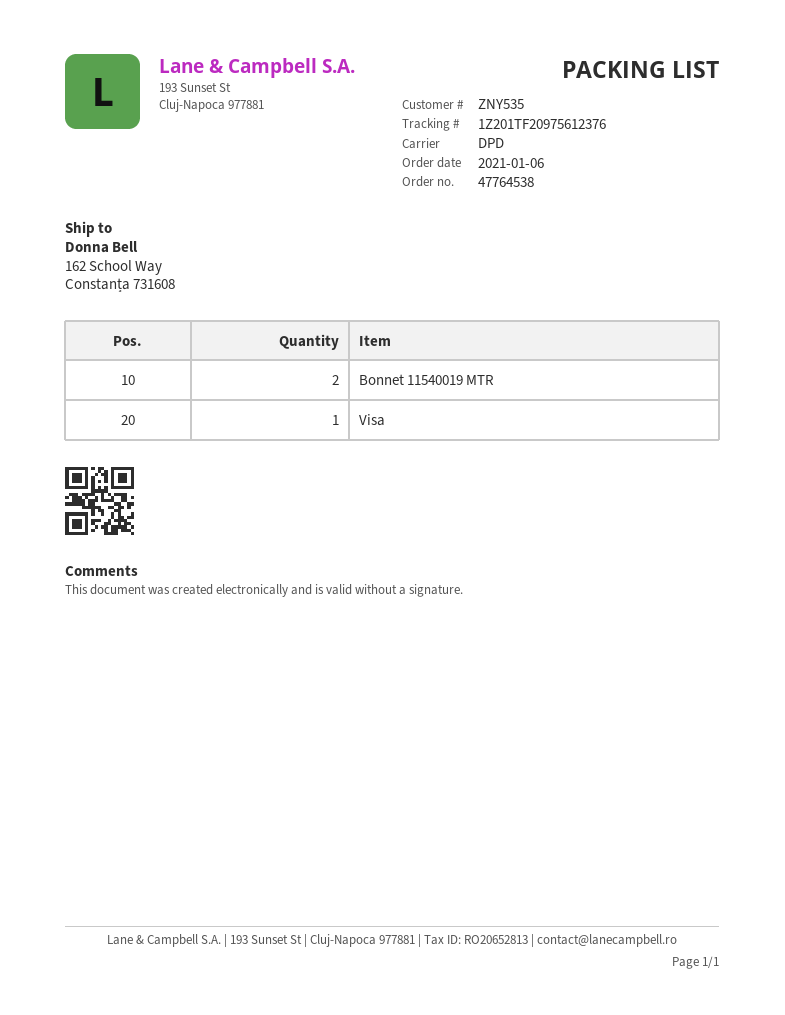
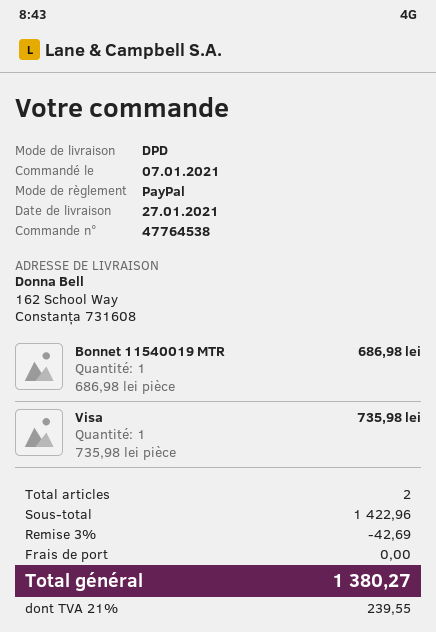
order date: 2021-01-06 -> 2021-01-07
Bonnet 11540019 MTR: 2 -> 1

